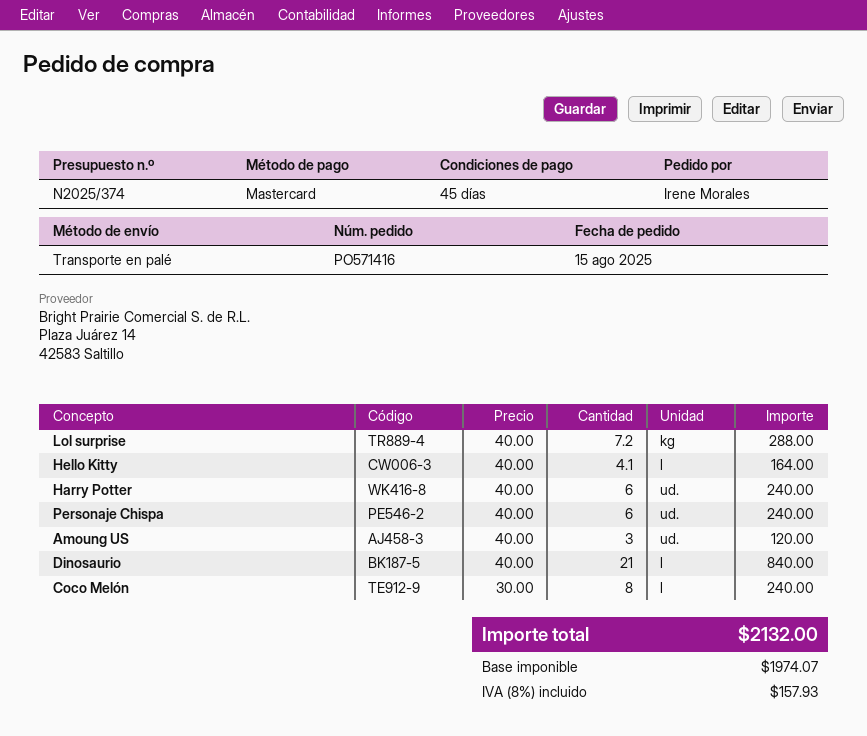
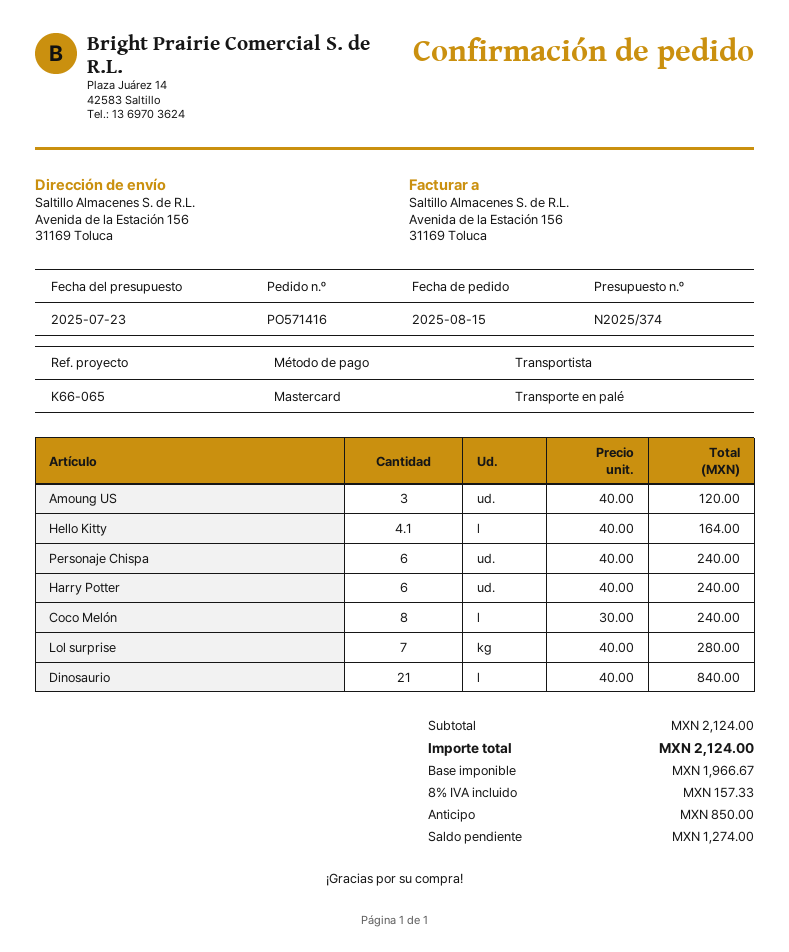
Lol surprise: 7.2 x 40.00 = 288.00 -> 7 x 40.00 = 280.00
net: 1974.07 -> 1966.67
tax: 8% = 157.93 -> 8% = 157.33
total: 2132.00 -> 2124.00

